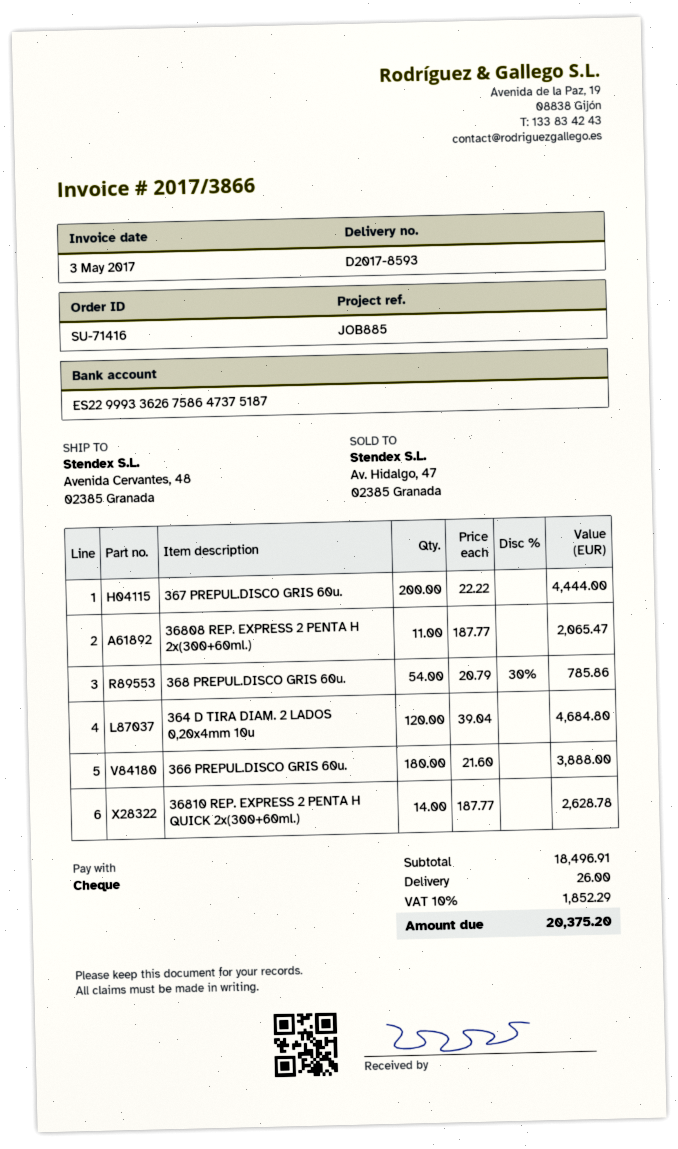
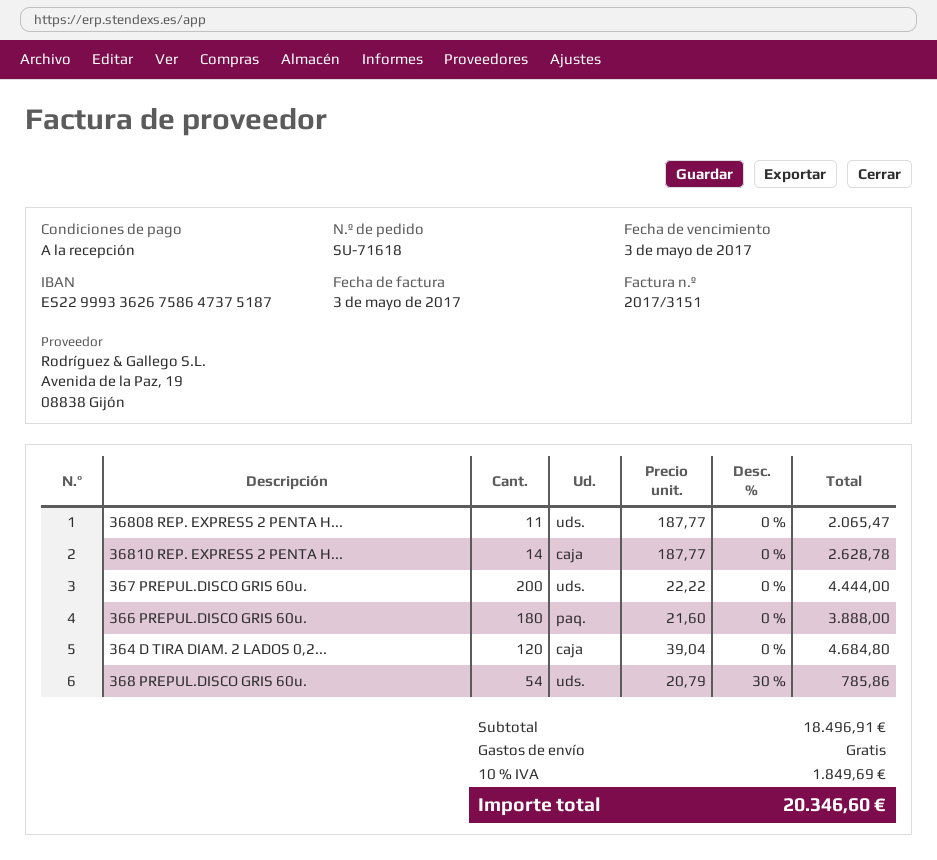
order number: SU-71416 -> SU-71618
invoice number: 2017/3866 -> 2017/3151
shipping: 26.00 -> 0.00
tax: 10% = 1852.29 -> 10% = 1849.69
total: 20375.20 -> 20346.60

